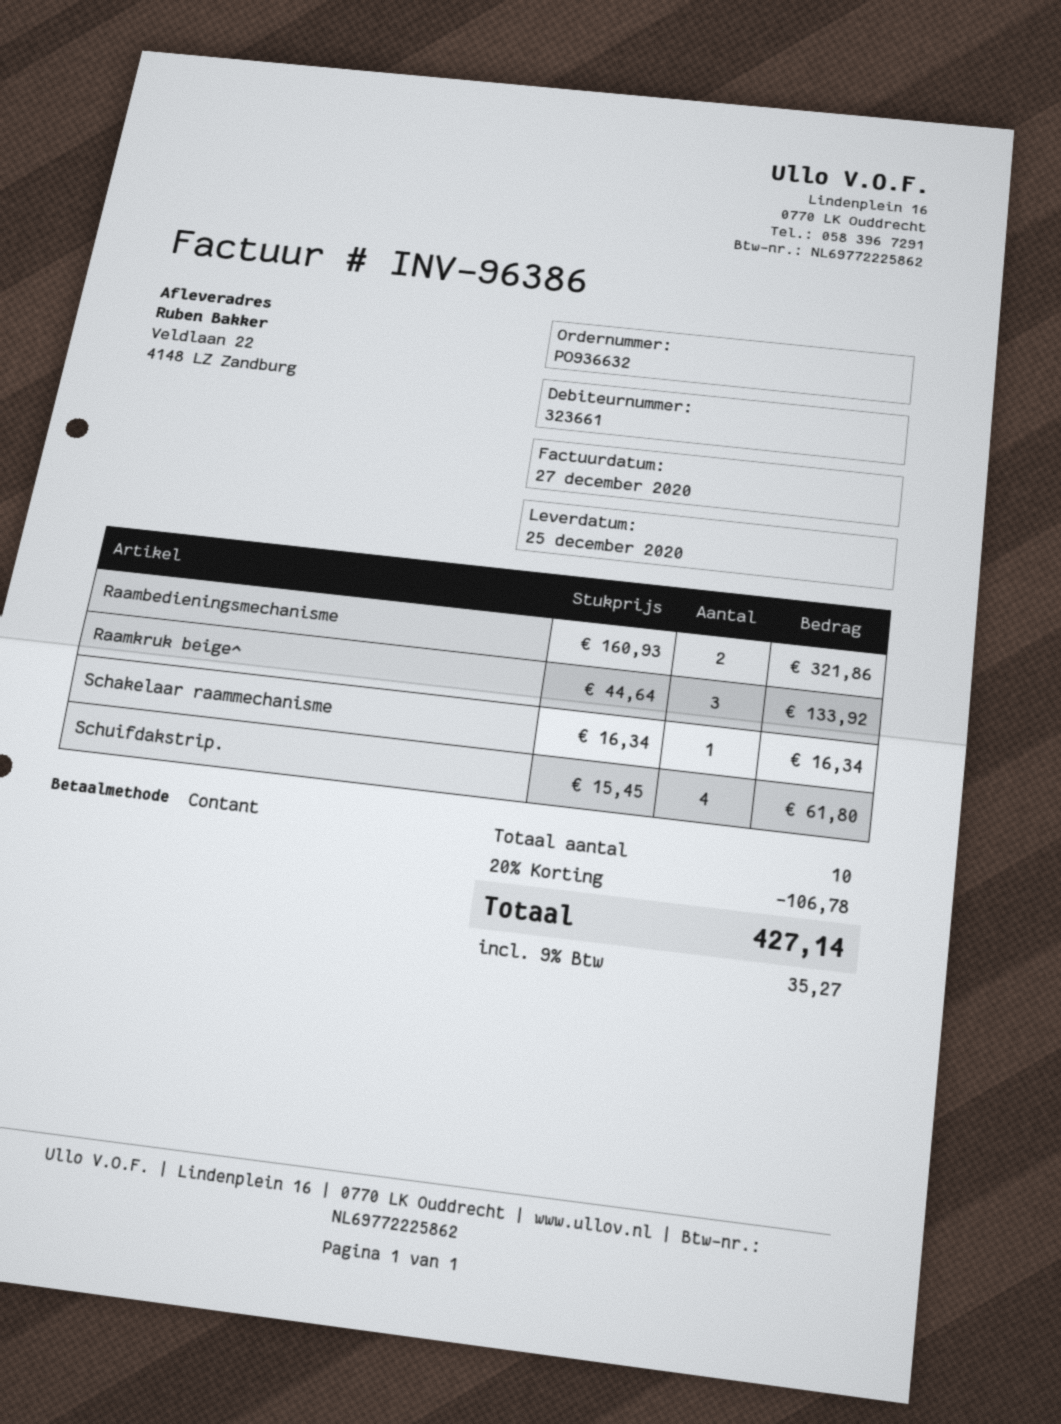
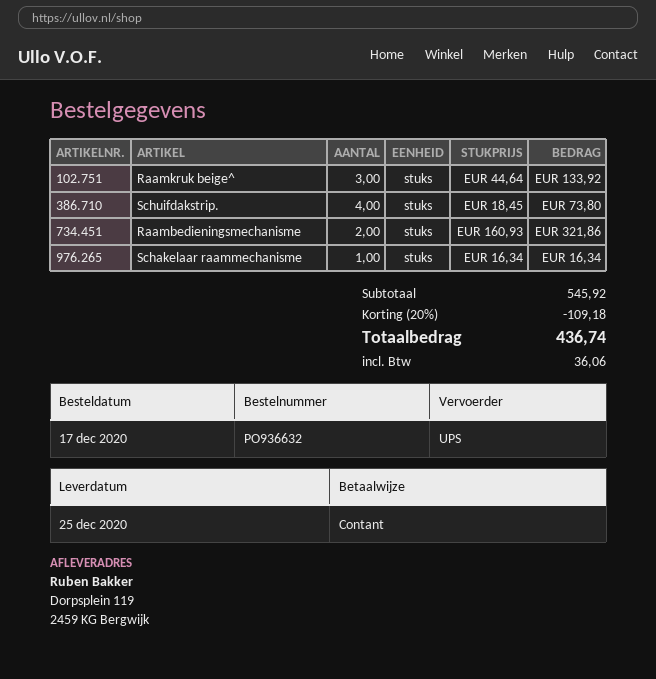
ship to: Veldlaan 22, 4148 LZ Zandburg -> Dorpsplein 119, 2459 KG Bergwijk
Schuifdakstrip.: 4 x 15.45 = 61.80 -> 4 x 18.45 = 73.80
discount: 20% = 106.78 -> 20% = 109.18
tax: 35.27 -> 36.06
total: 427.14 -> 436.74

